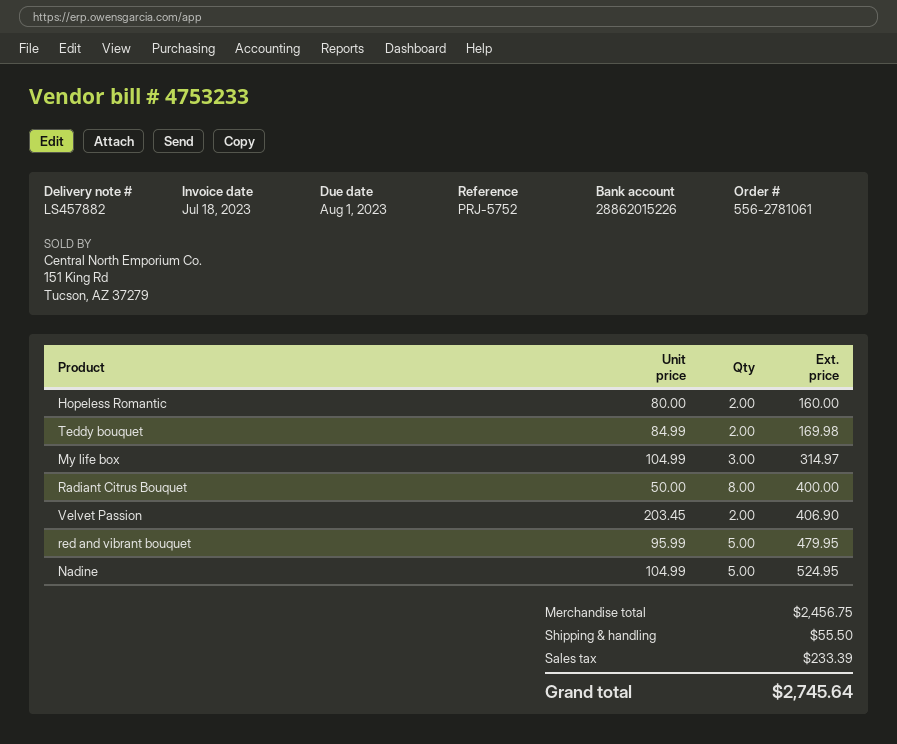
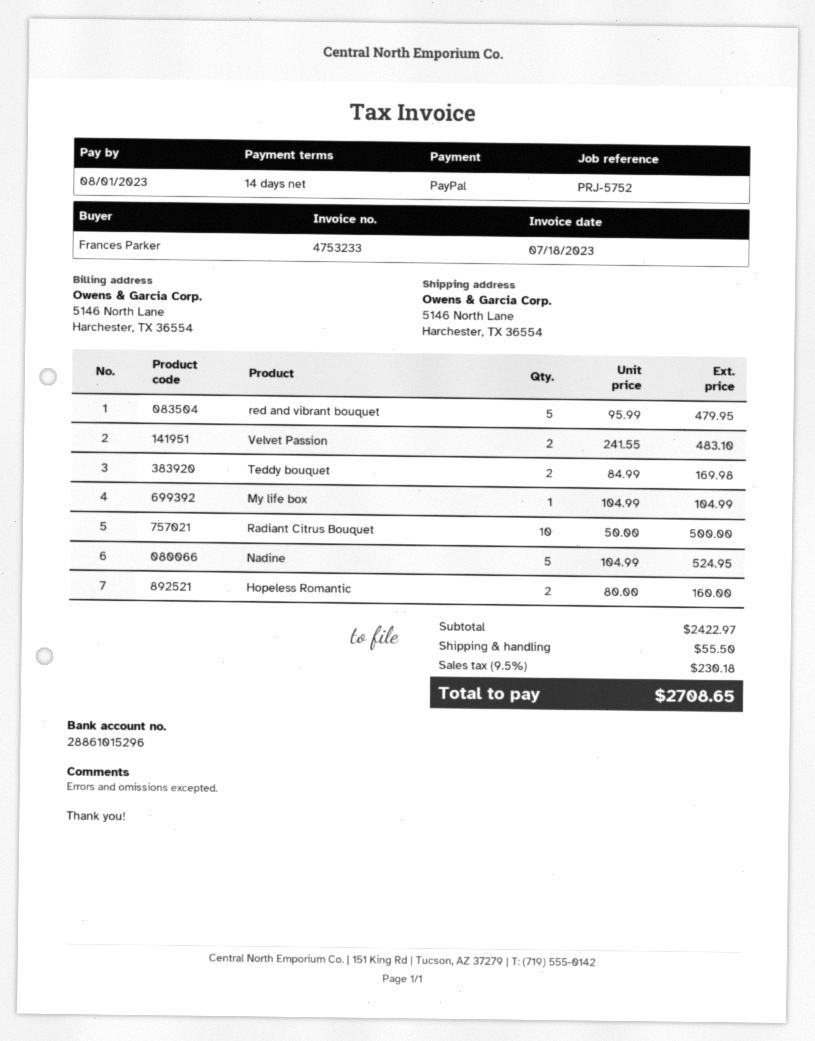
bank account: 28862015226 -> 28861015296
My life box: 3 x 104.99 = 314.97 -> 1 x 104.99 = 104.99
Radiant Citrus Bouquet: 8 x 50.00 = 400.00 -> 10 x 50.00 = 500.00
Velvet Passion: 2 x 203.45 = 406.90 -> 2 x 241.55 = 483.10
subtotal: 2456.75 -> 2422.97
tax: 233.39 -> 230.18
total: 2745.64 -> 2708.65

